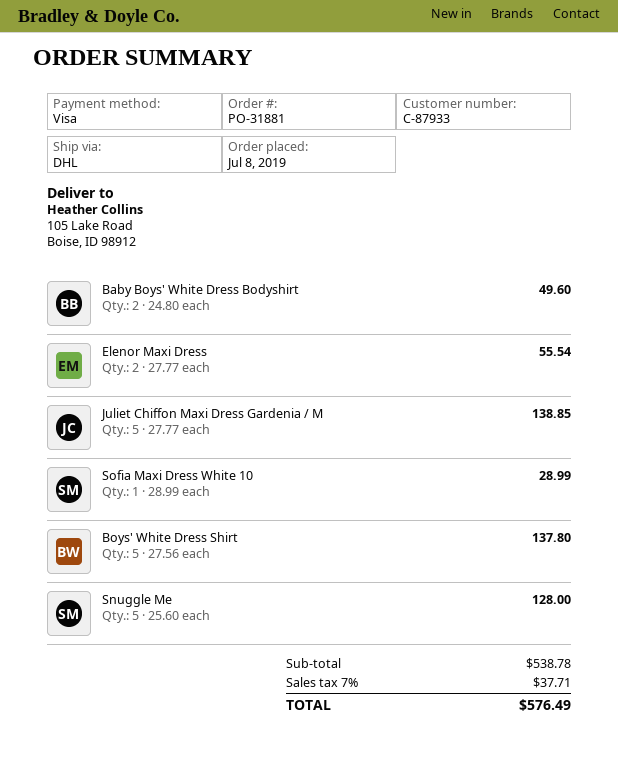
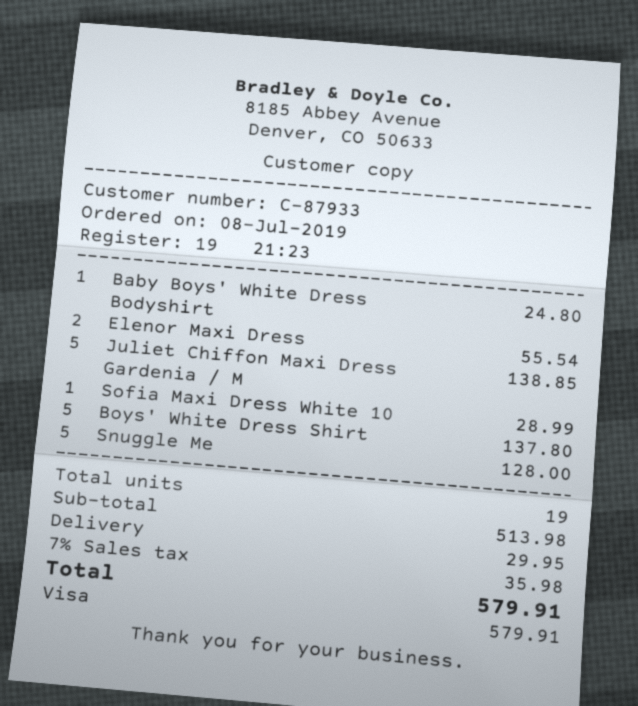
Baby Boys' White Dress Bodyshirt: 2 for 49.60 -> 1 for 24.80
subtotal: 538.78 -> 513.98
shipping: none -> 29.95
tax: 7% = 37.71 -> 7% = 35.98
total: 576.49 -> 579.91

